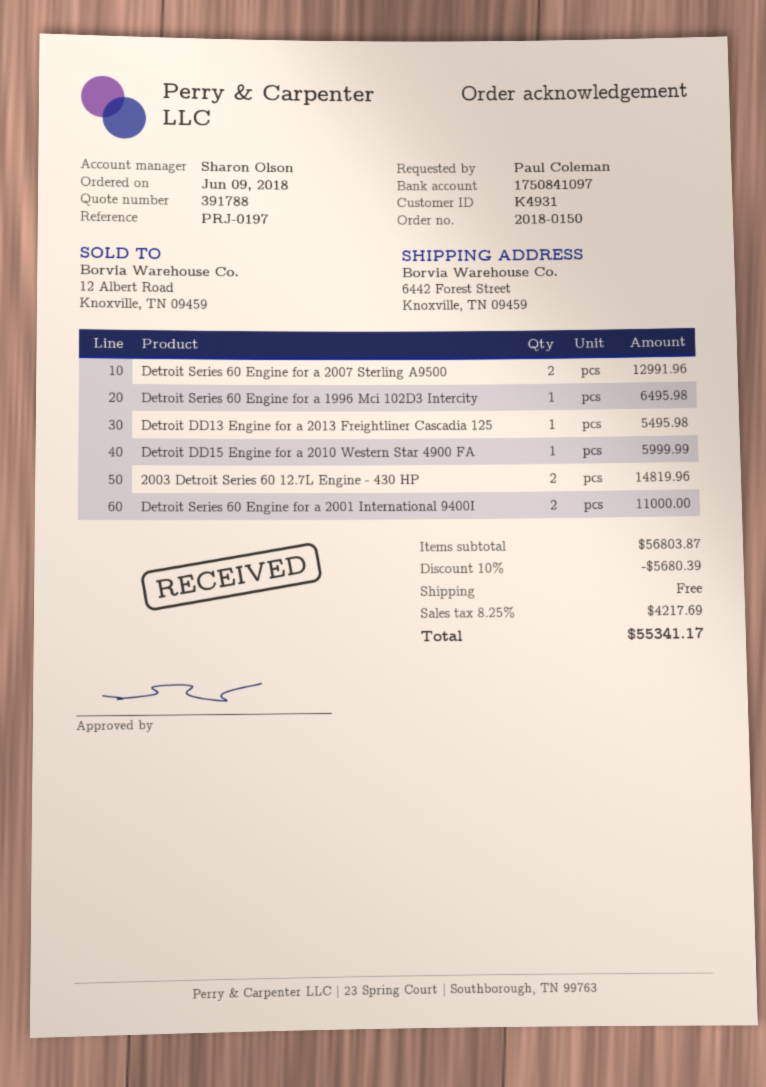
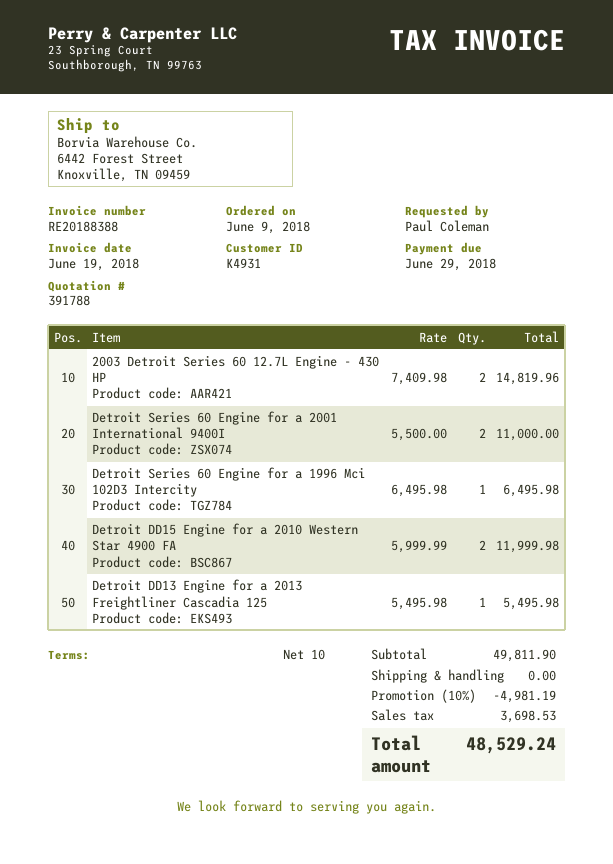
Detroit Series 60 Engine for a 2007 Sterling A9500: 2 for 12991.96 -> none
Detroit DD15 Engine for a 2010 Western Star 4900 FA: 1 for 5999.99 -> 2 for 11999.98
subtotal: 56803.87 -> 49811.90
discount: 10% = 5680.39 -> 10% = 4981.19
tax: 4217.69 -> 3698.53
total: 55341.17 -> 48529.24

